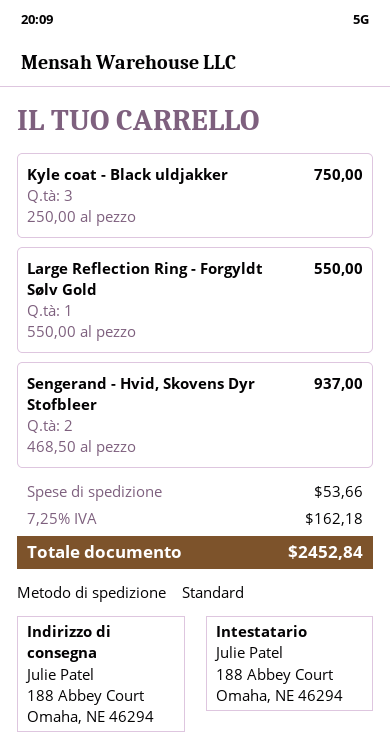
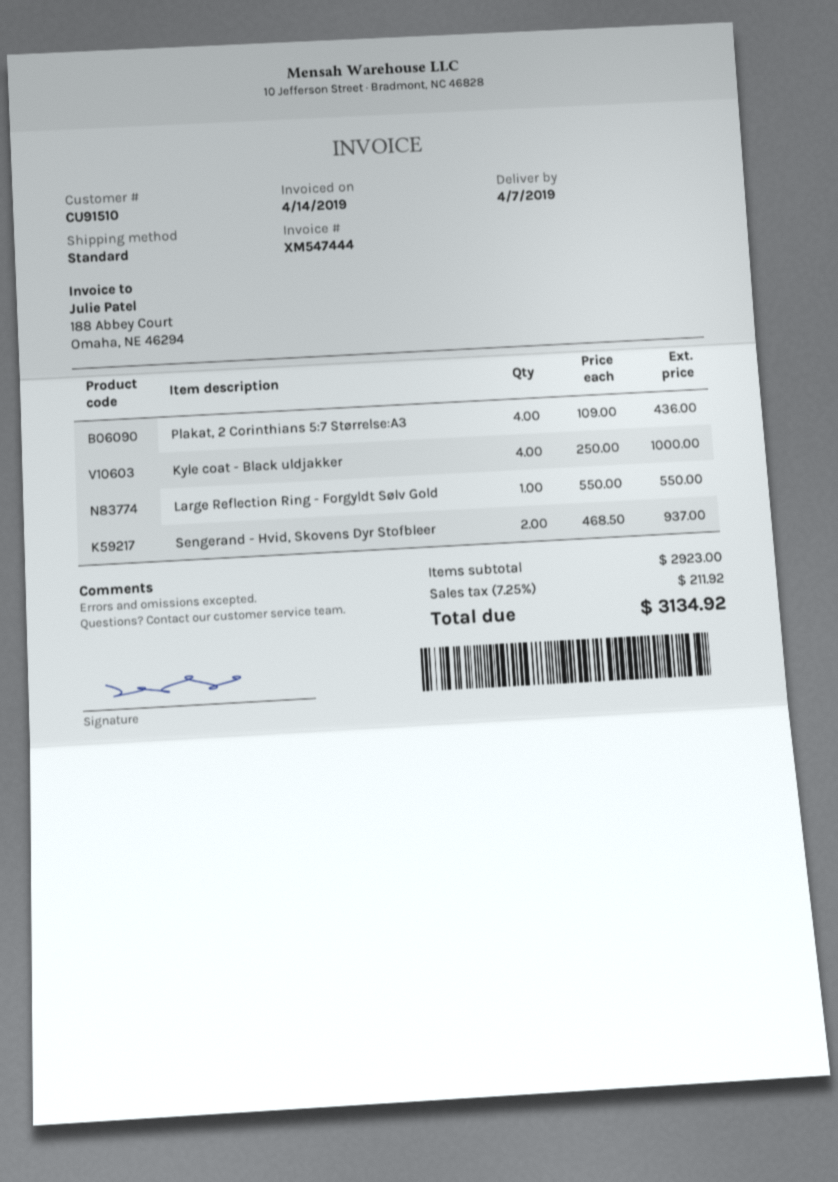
Kyle coat - Black uldjakker: 3 x 250.00 = 750.00 -> 4 x 250.00 = 1000.00
Plakat, 2 Corinthians 5:7 Størrelse:A3: none -> 4 x 109.00 = 436.00
shipping: 53.66 -> none
tax: 7.25% = 162.18 -> 7.25% = 211.92
total: 2452.84 -> 3134.92

